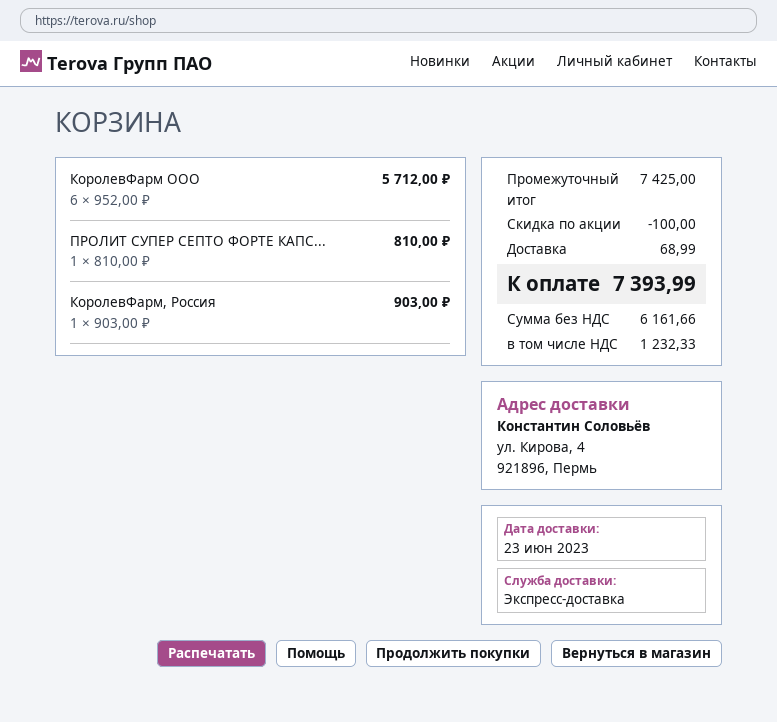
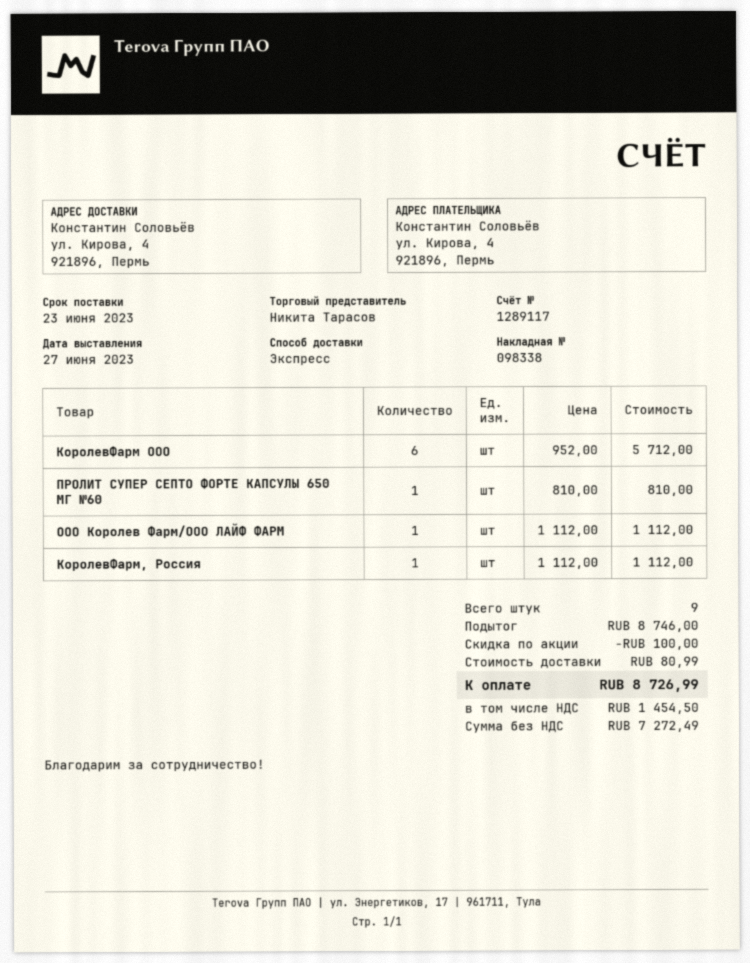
КоролевФарм, Россия: 1 x 903.00 = 903.00 -> 1 x 1112.00 = 1112.00
ООО Королев Фарм/ООО ЛАЙФ ФАРМ: none -> 1 x 1112.00 = 1112.00
subtotal: 7425.00 -> 8746.00
shipping: 68.99 -> 80.99
net: 6161.66 -> 7272.49
tax: 1232.33 -> 1454.50
total: 7393.99 -> 8726.99

